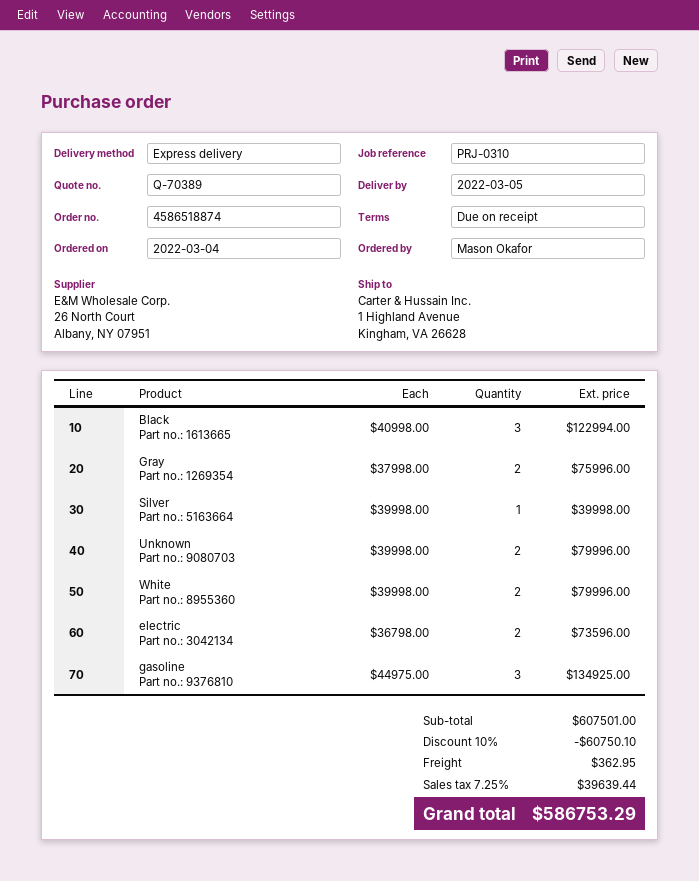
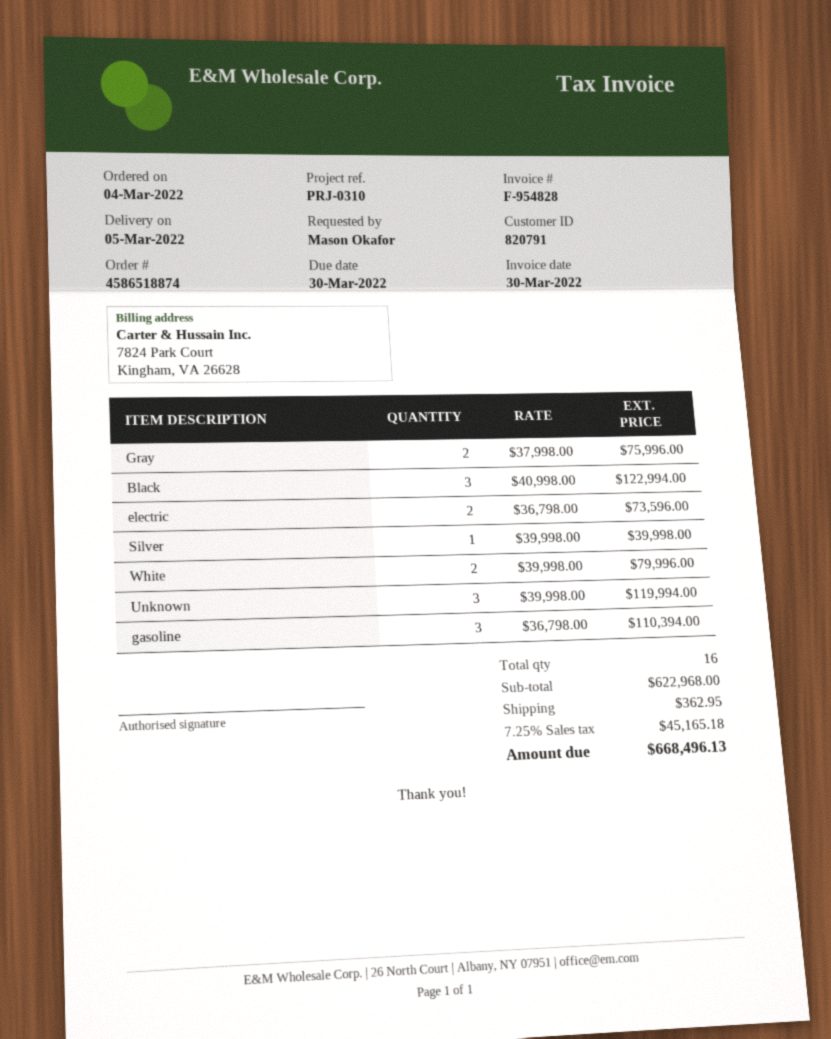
Unknown: 2 x 39998.00 = 79996.00 -> 3 x 39998.00 = 119994.00
gasoline: 3 x 44975.00 = 134925.00 -> 3 x 36798.00 = 110394.00
subtotal: 607501.00 -> 622968.00
discount: 10% = 60750.10 -> none
tax: 7.25% = 39639.44 -> 7.25% = 45165.18
total: 586753.29 -> 668496.13

